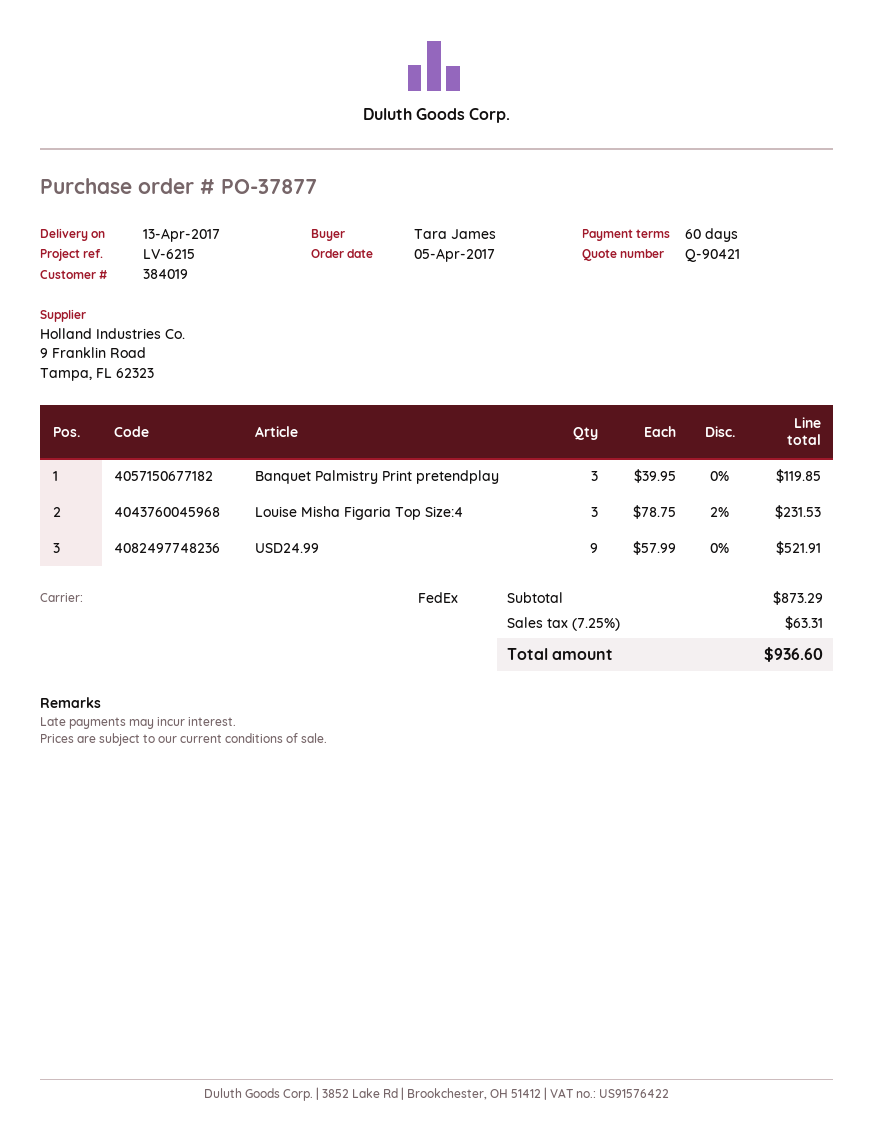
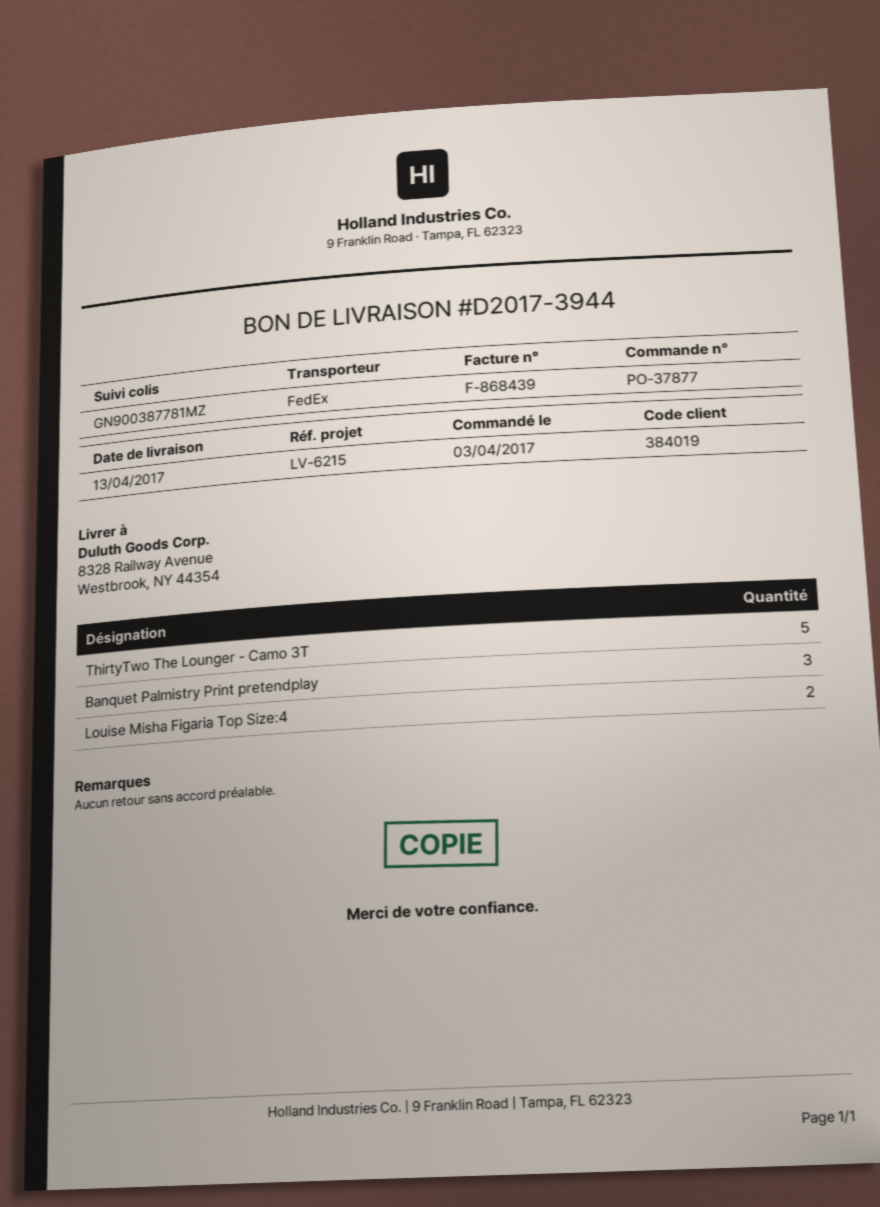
order date: 2017-04-05 -> 2017-04-03
Louise Misha Figaria Top Size:4: 3 -> 2
USD24.99: 9 -> none
ThirtyTwo The Lounger - Camo 3T: none -> 5

